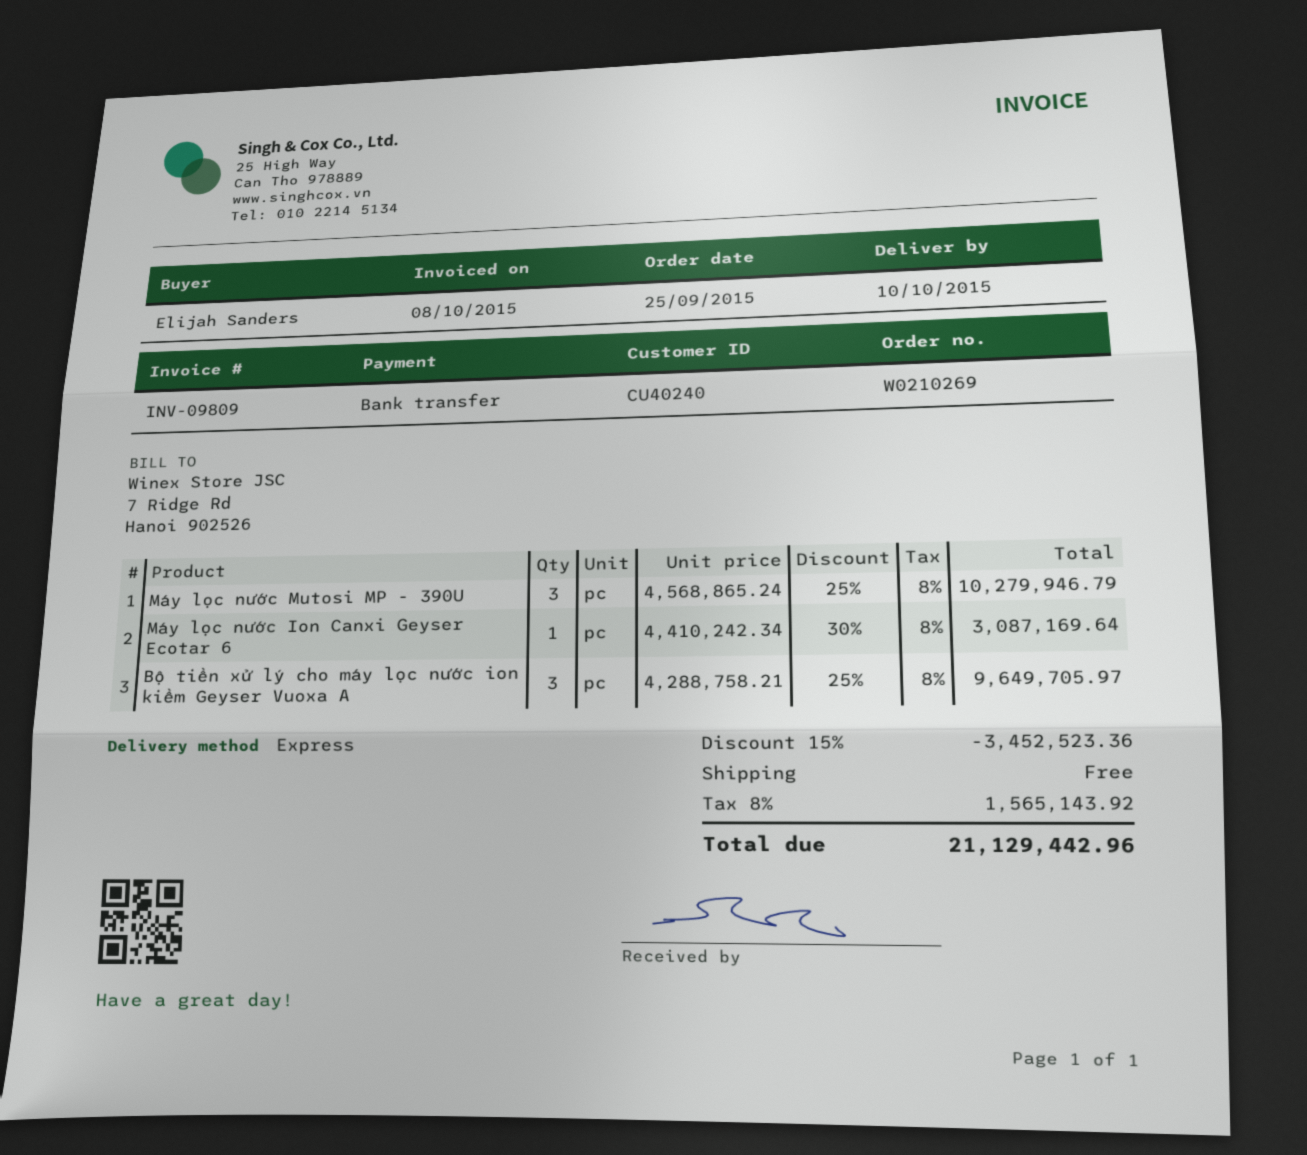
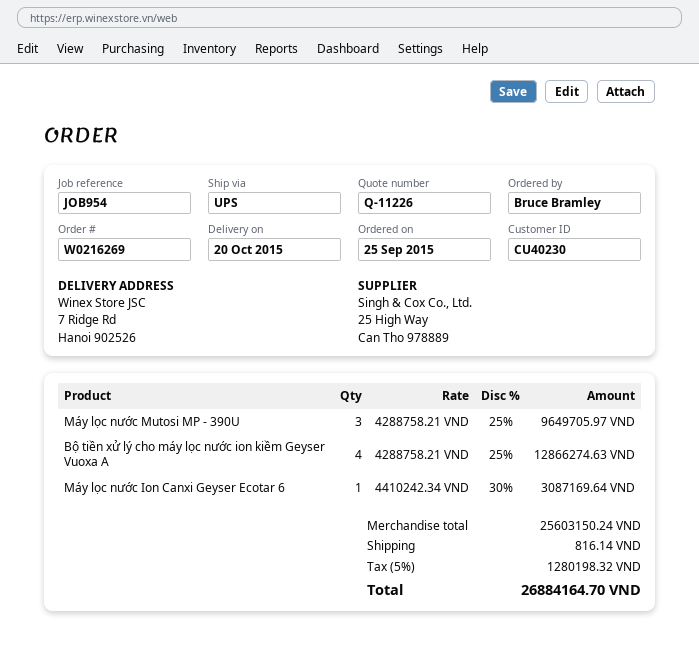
order number: W0210269 -> W0216269
delivery date: 2015-10-10 -> 2015-10-20
customer number: CU40240 -> CU40230
ordered by: Elijah Sanders -> Bruce Bramley
shipping method: express -> UPS
Máy lọc nước Mutosi MP - 390U: 3 x 4568865.24 - 25% = 10279946.79 -> 3 x 4288758.21 - 25% = 9649705.97
Bộ tiền xử lý cho máy lọc nước ion kiềm Geyser Vuoxa A: 3 x 4288758.21 - 25% = 9649705.97 -> 4 x 4288758.21 - 25% = 12866274.63
discount: 15% = 3452523.36 -> none
shipping: 0.00 -> 816.14
tax: 8% = 1565143.92 -> 5% = 1280198.32
total: 21129442.96 -> 26884164.70

